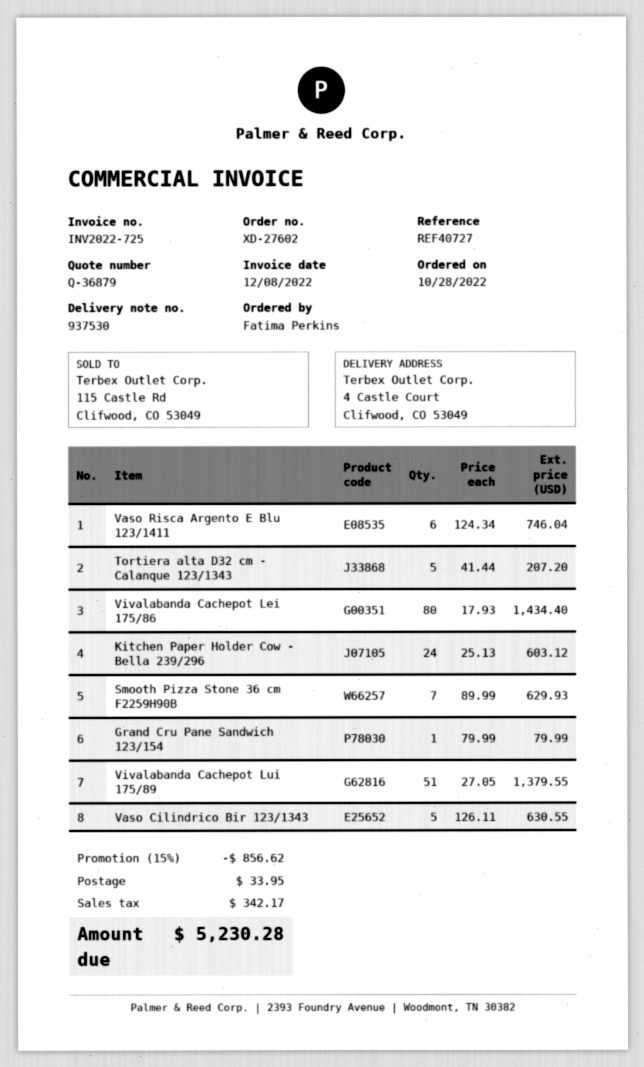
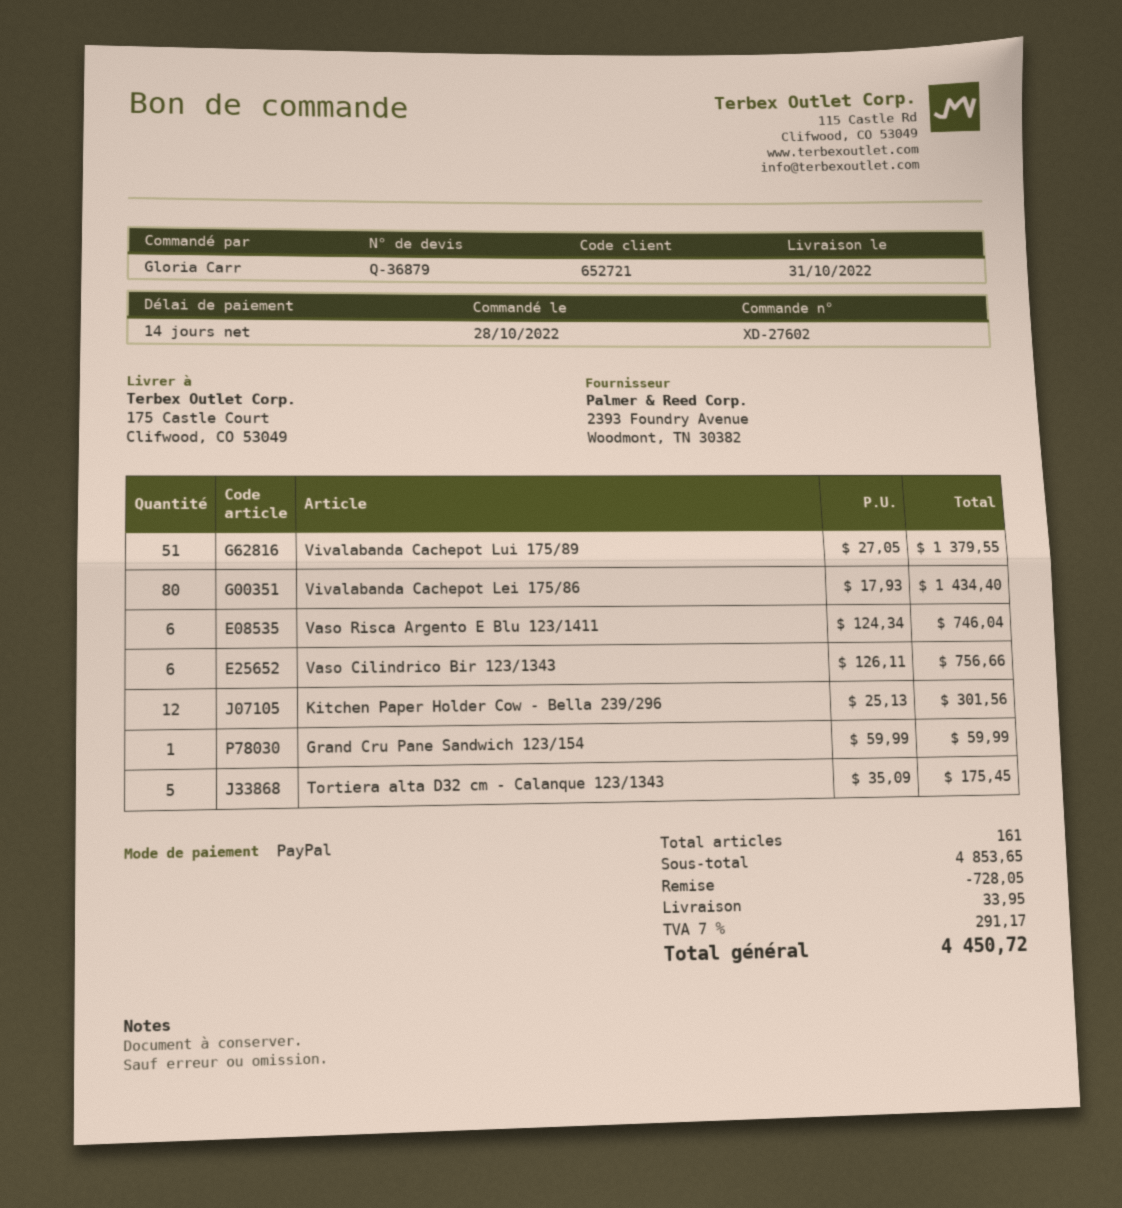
ordered by: Fatima Perkins -> Gloria Carr
ship to: 4 Castle Court, Clifwood, CO 53049 -> 175 Castle Court, Clifwood, CO 53049
Tortiera alta D32 cm - Calanque 123/1343: 5 x 41.44 = 207.20 -> 5 x 35.09 = 175.45
Kitchen Paper Holder Cow - Bella 239/296: 24 x 25.13 = 603.12 -> 12 x 25.13 = 301.56
Smooth Pizza Stone 36 cm F2259H90B: 7 x 89.99 = 629.93 -> none
Grand Cru Pane Sandwich 123/154: 1 x 79.99 = 79.99 -> 1 x 59.99 = 59.99
Vaso Cilindrico Bir 123/1343: 5 x 126.11 = 630.55 -> 6 x 126.11 = 756.66
discount: 856.62 -> 728.05
tax: 342.17 -> 291.17
total: 5230.28 -> 4450.72

